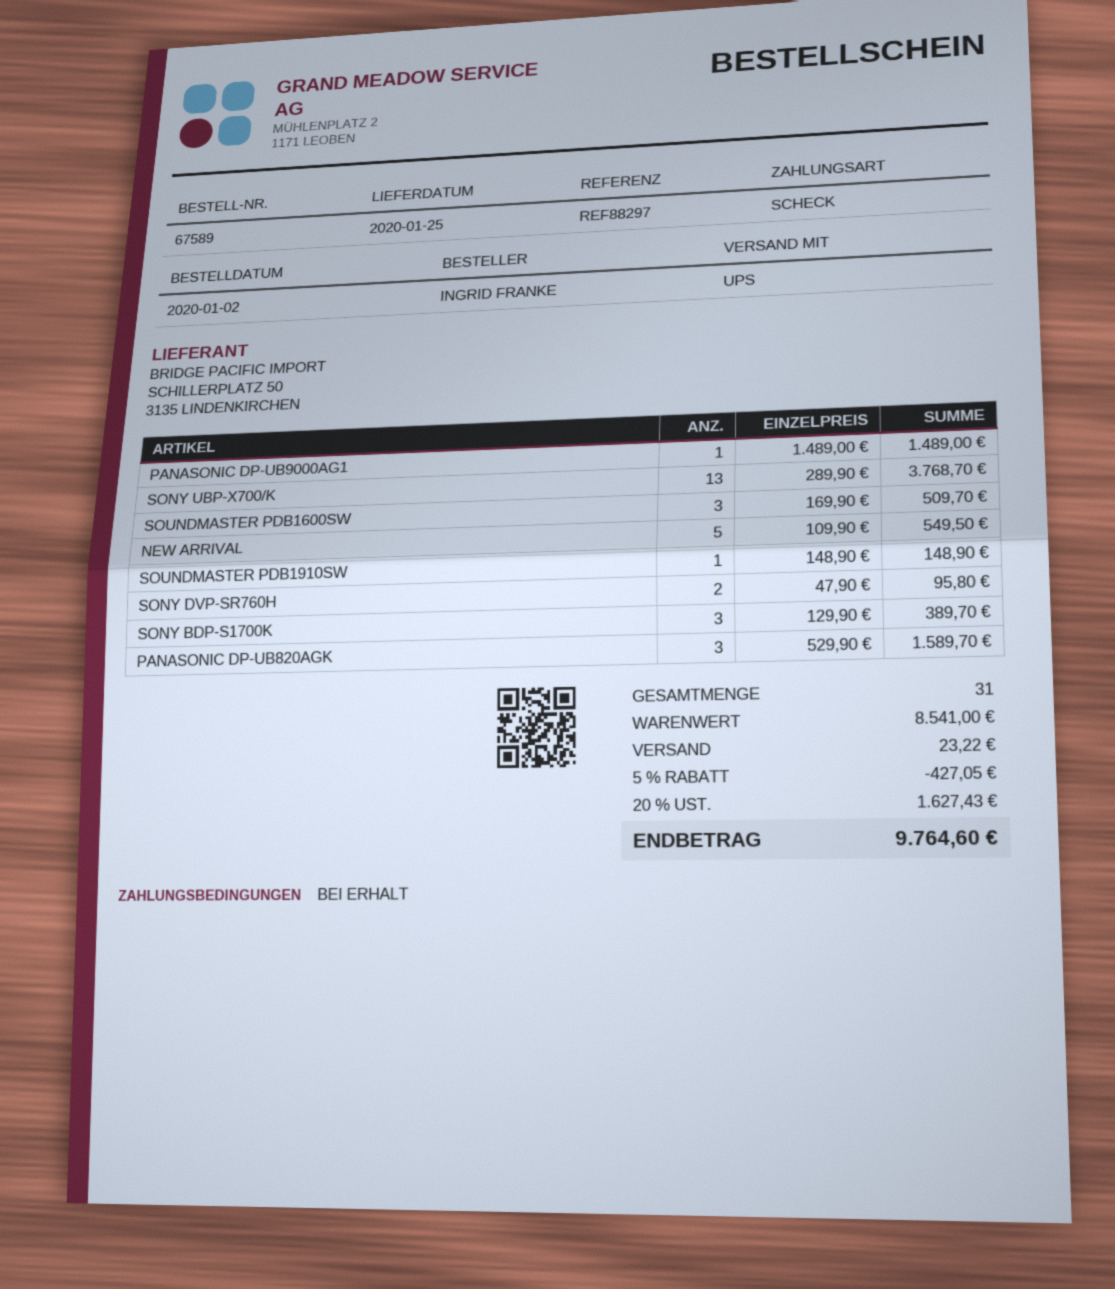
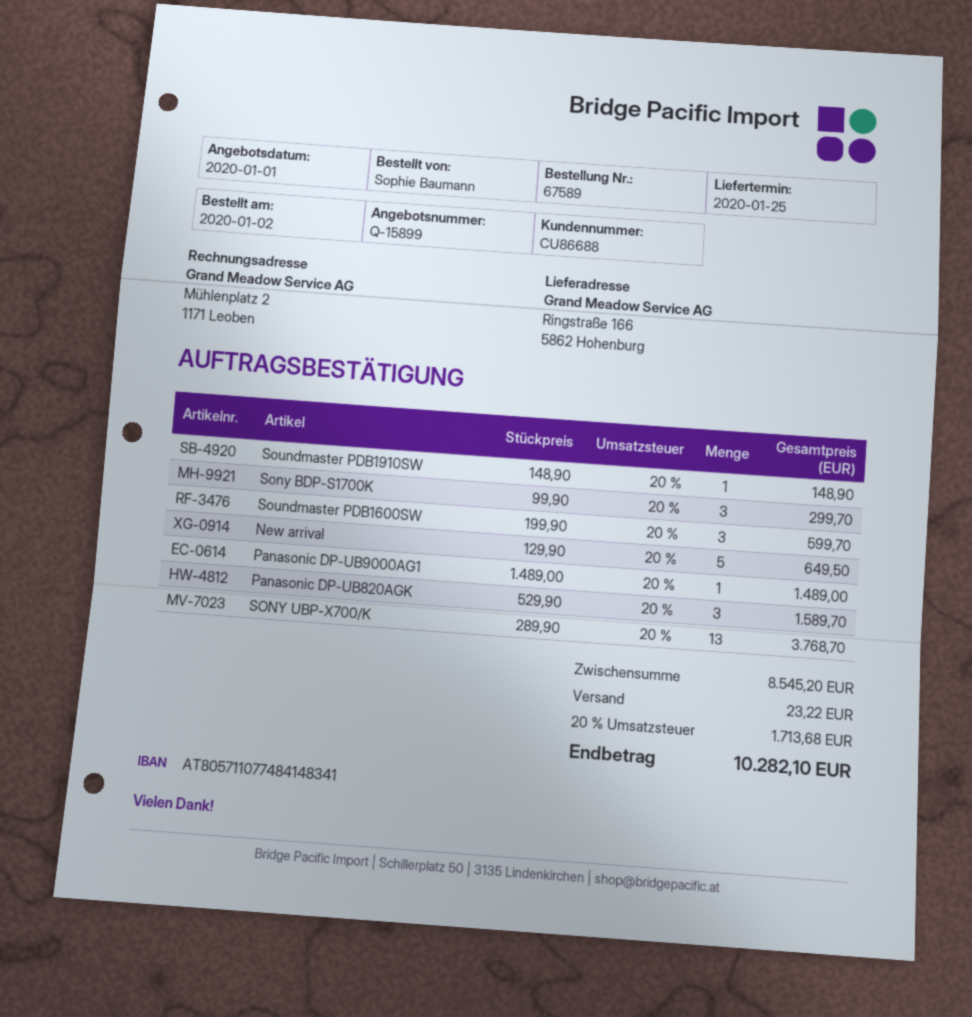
ordered by: INGRID FRANKE -> Sophie Baumann
SOUNDMASTER PDB1600SW: 3 x 169.90 = 509.70 -> 3 x 199.90 = 599.70
NEW ARRIVAL: 5 x 109.90 = 549.50 -> 5 x 129.90 = 649.50
SONY DVP-SR760H: 2 x 47.90 = 95.80 -> none
SONY BDP-S1700K: 3 x 129.90 = 389.70 -> 3 x 99.90 = 299.70
subtotal: 8541.00 -> 8545.20
discount: 5% = 427.05 -> none
tax: 20% = 1627.43 -> 20% = 1713.68
total: 9764.60 -> 10282.10

